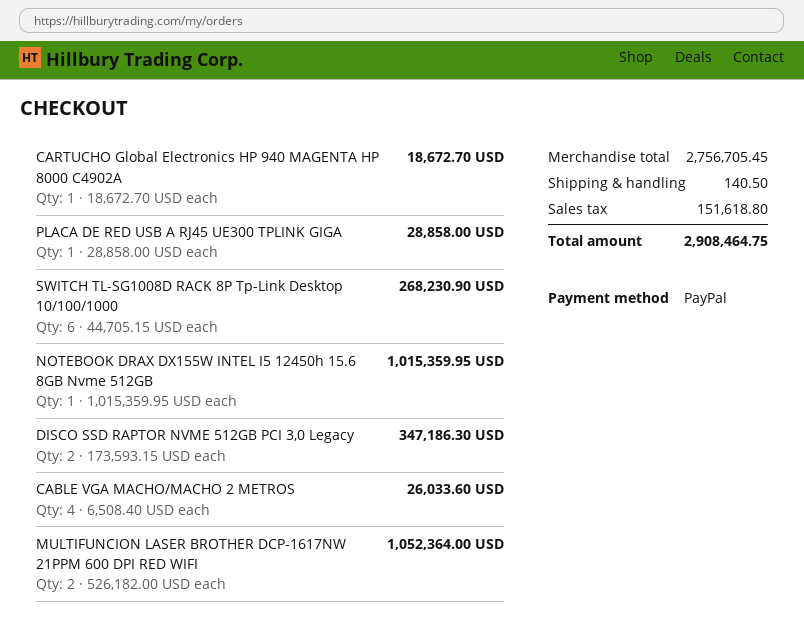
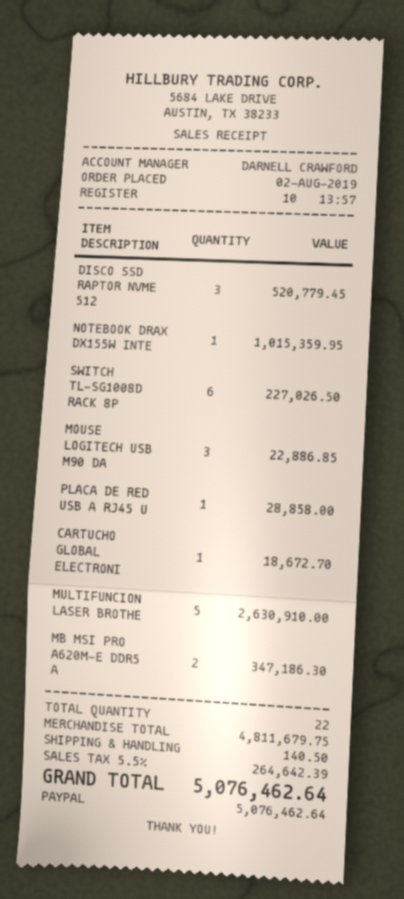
SWITCH TL-SG1008D RACK 8P Tp-Link Desktop 10/100/1000: 6 for 268230.90 -> 6 for 227026.50
DISCO SSD RAPTOR NVME 512GB PCI 3,0 Legacy: 2 for 347186.30 -> 3 for 520779.45
CABLE VGA MACHO/MACHO 2 METROS: 4 for 26033.60 -> none
MULTIFUNCION LASER BROTHER DCP-1617NW 21PPM 600 DPI RED WIFI: 2 for 1052364.00 -> 5 for 2630910.00
MOUSE LOGITECH USB M90 DA: none -> 3 for 22886.85
MB MSI PRO A620M-E DDR5 A: none -> 2 for 347186.30
subtotal: 2756705.45 -> 4811679.75
tax: 151618.80 -> 264642.39
total: 2908464.75 -> 5076462.64

